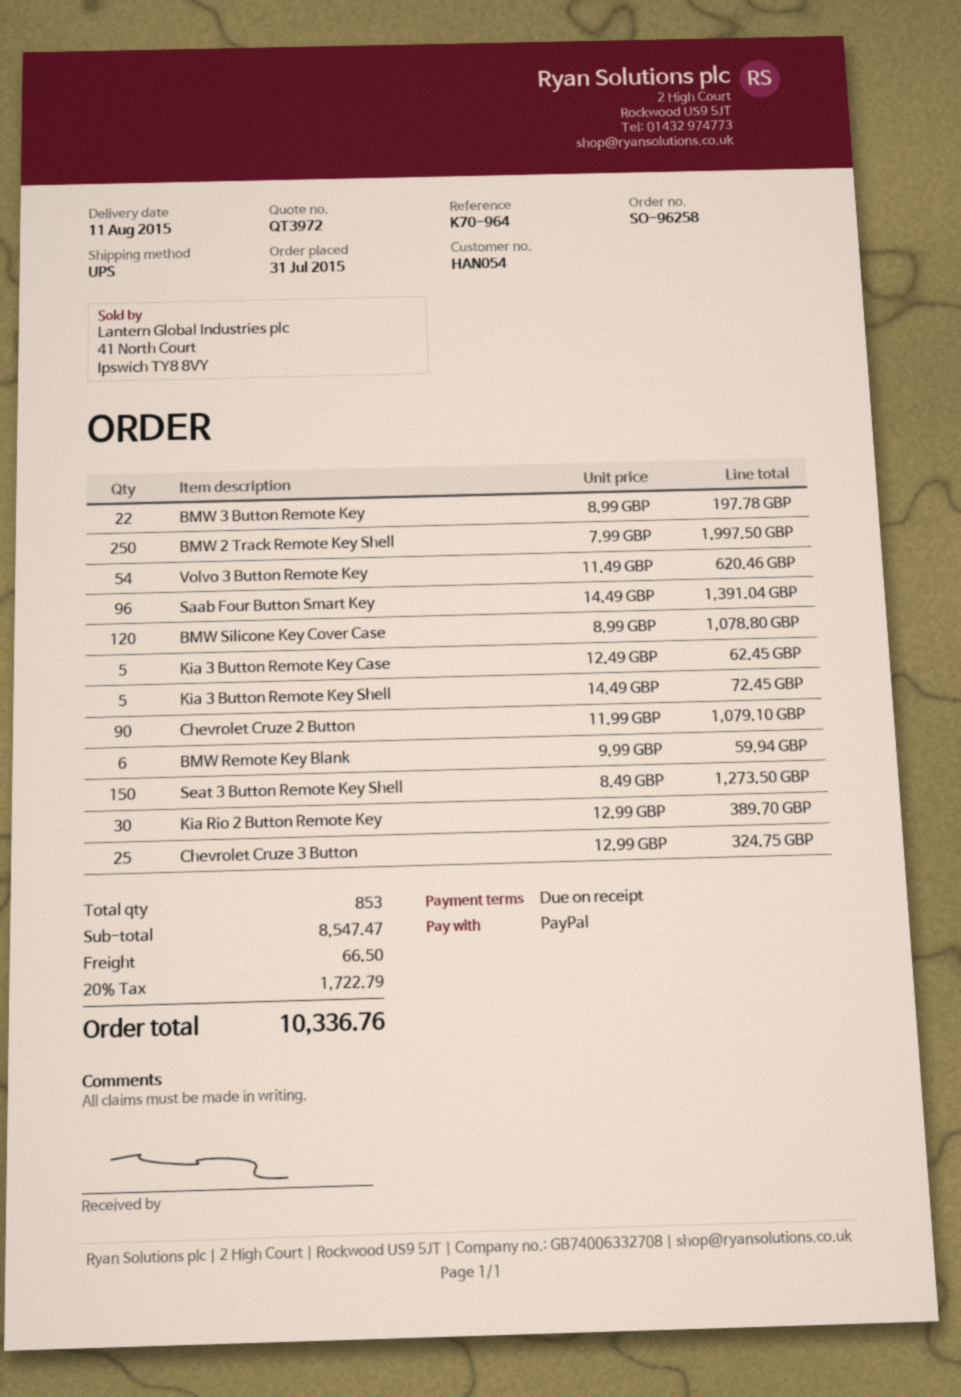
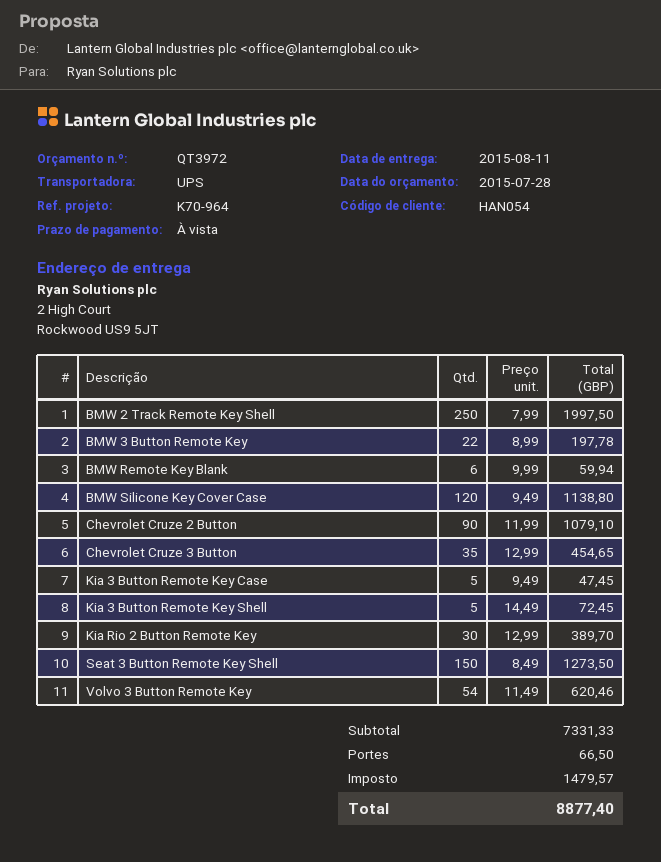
Saab Four Button Smart Key: 96 x 14.49 = 1391.04 -> none
BMW Silicone Key Cover Case: 120 x 8.99 = 1078.80 -> 120 x 9.49 = 1138.80
Kia 3 Button Remote Key Case: 5 x 12.49 = 62.45 -> 5 x 9.49 = 47.45
Chevrolet Cruze 3 Button: 25 x 12.99 = 324.75 -> 35 x 12.99 = 454.65
subtotal: 8547.47 -> 7331.33
tax: 1722.79 -> 1479.57
total: 10336.76 -> 8877.40

